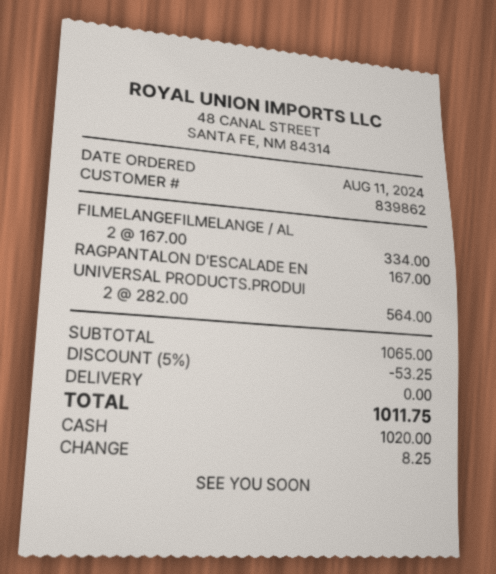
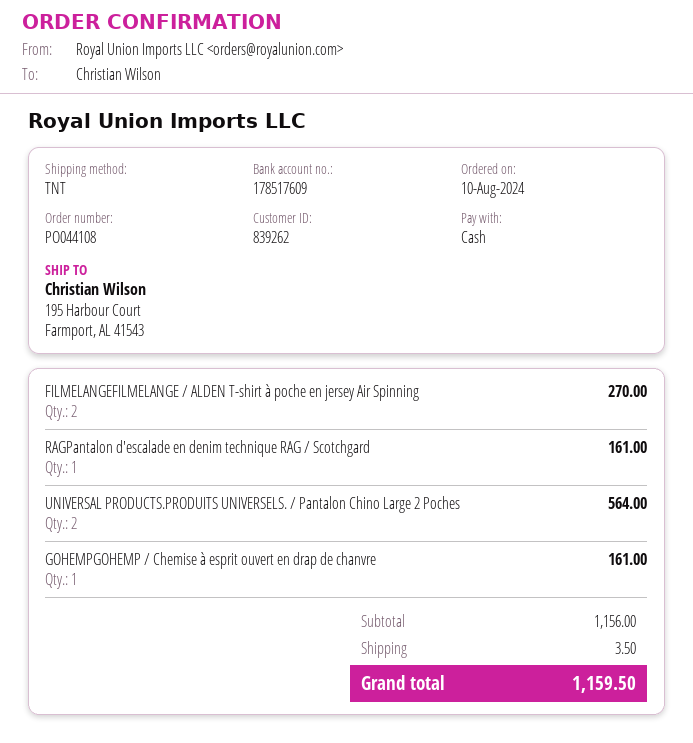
order date: 2024-08-11 -> 2024-08-10
customer number: 839862 -> 839262
FILMELANGEFILMELANGE / AL: 2 for 334.00 -> 2 for 270.00
RAGPANTALON D'ESCALADE EN: 1 for 167.00 -> 1 for 161.00
GOHEMPGOHEMP / Chemise à esprit ouvert en drap de chanvre: none -> 1 for 161.00
subtotal: 1065.00 -> 1156.00
discount: 5% = 53.25 -> none
shipping: 0.00 -> 3.50
total: 1011.75 -> 1159.50

